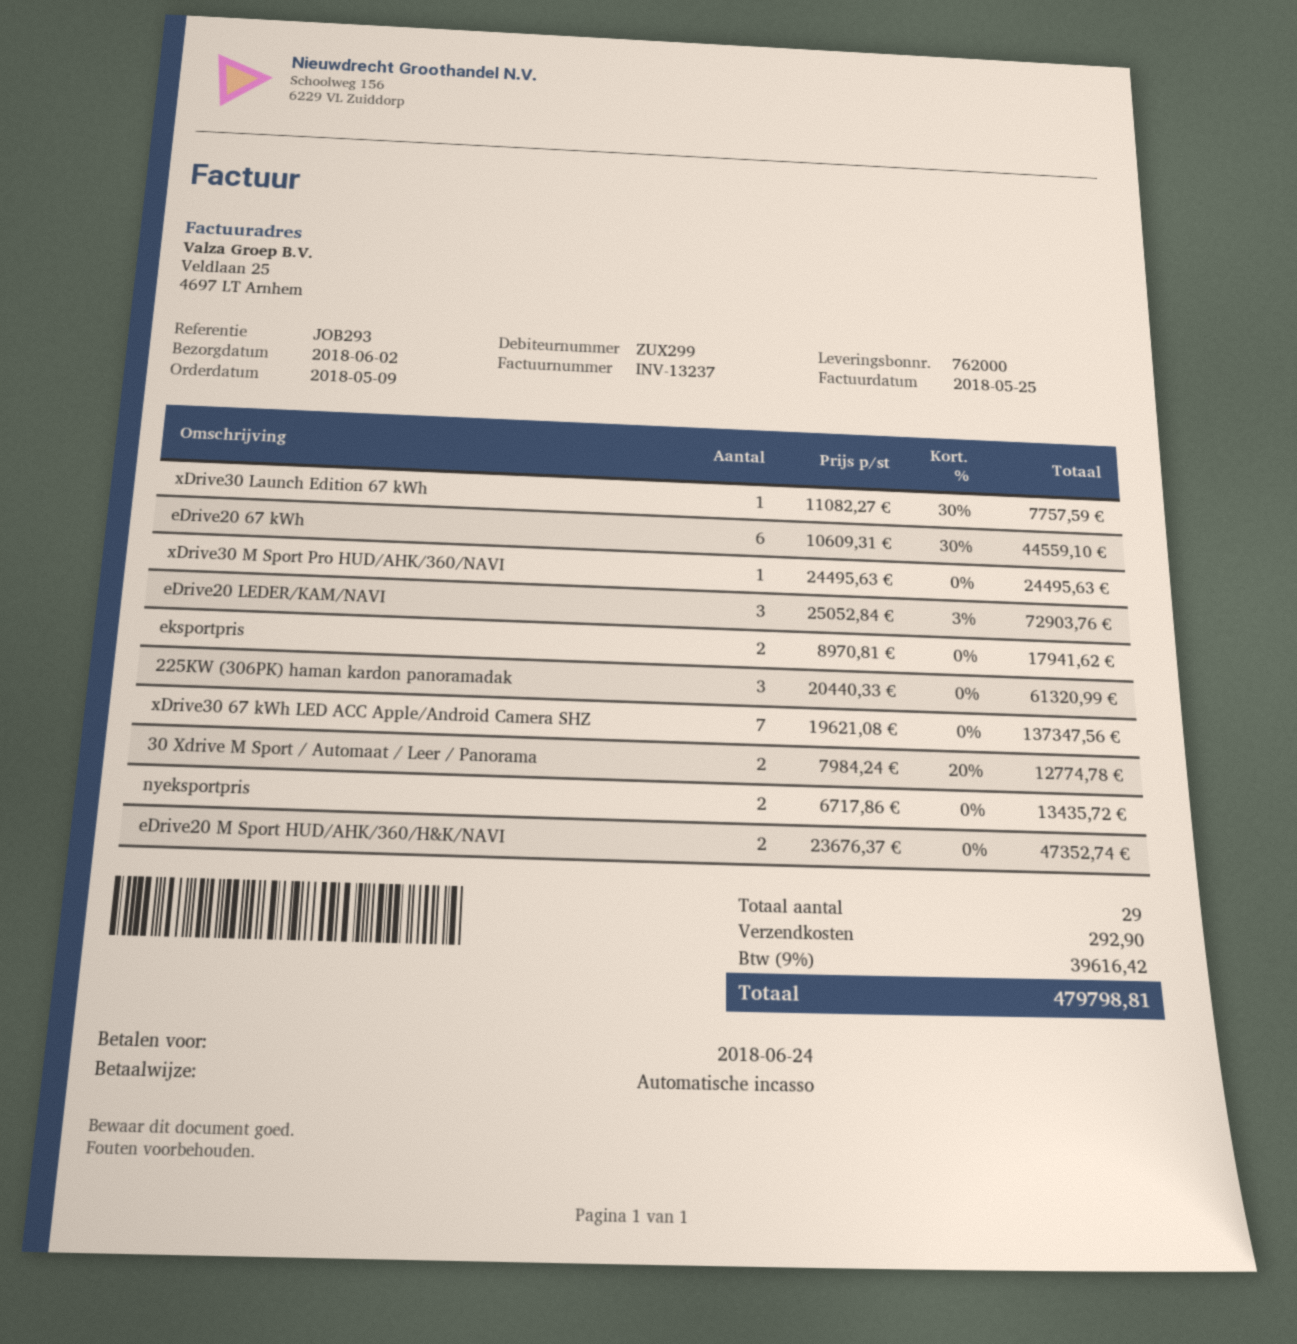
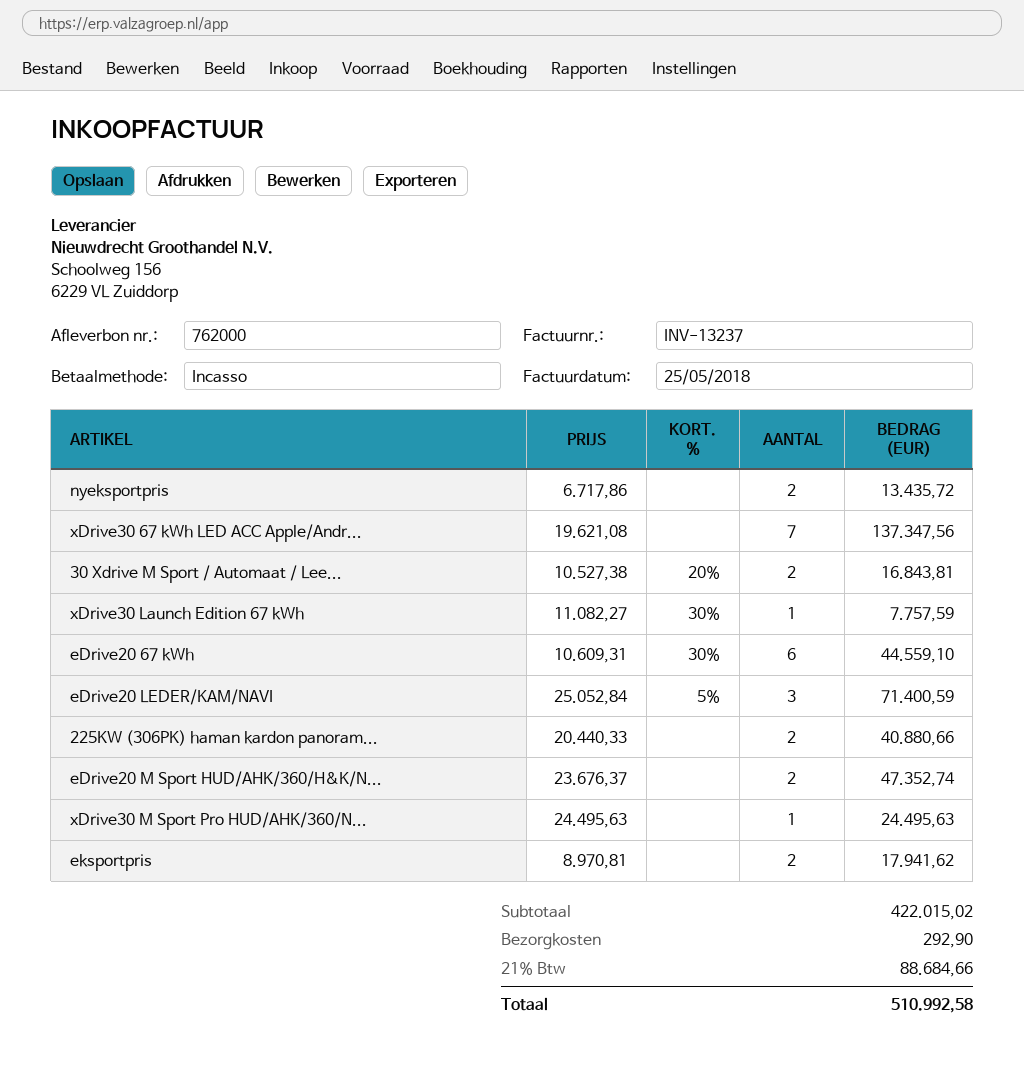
eDrive20 LEDER/KAM/NAVI: 3 x 25052.84 - 3% = 72903.76 -> 3 x 25052.84 - 5% = 71400.59
225KW (306PK) haman kardon panoramadak: 3 x 20440.33 = 61320.99 -> 2 x 20440.33 = 40880.66
30 Xdrive M Sport / Automaat / Leer / Panorama: 2 x 7984.24 - 20% = 12774.78 -> 2 x 10527.38 - 20% = 16843.81
tax: 9% = 39616.42 -> 21% = 88684.66
total: 479798.81 -> 510992.58

